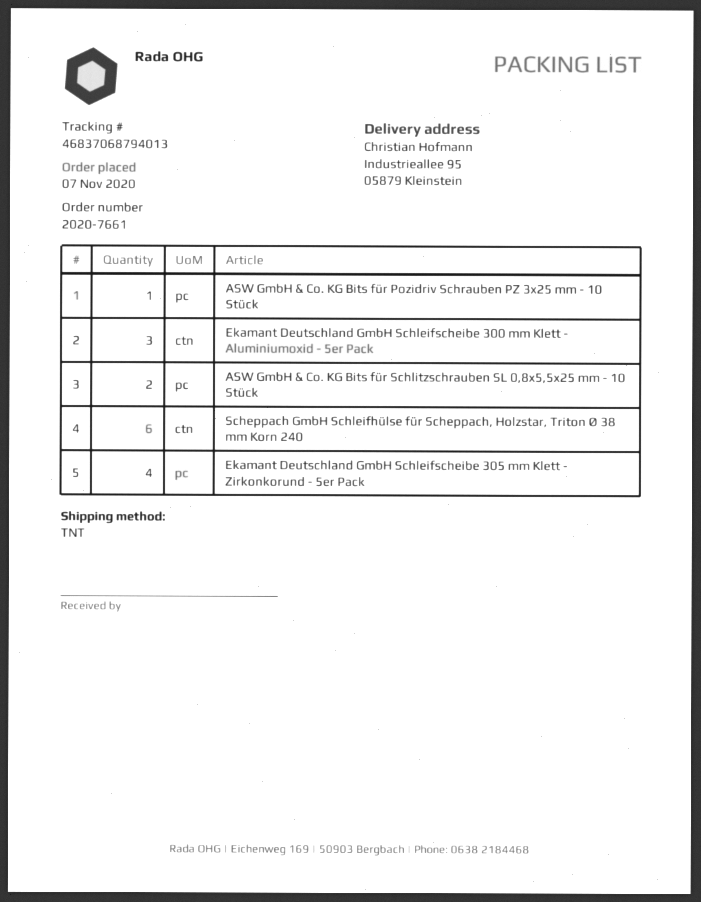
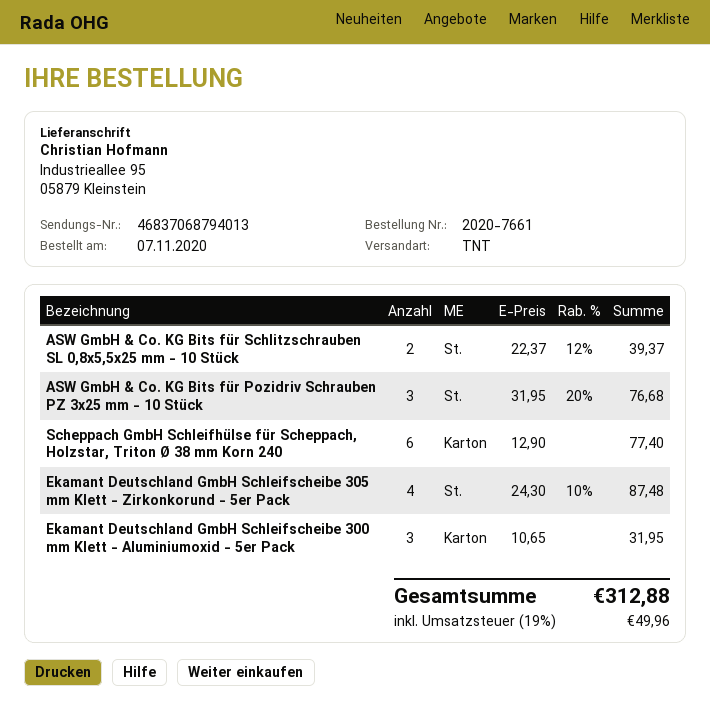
ASW GmbH & Co. KG Bits für Pozidriv Schrauben PZ 3x25 mm - 10 Stück: 1 -> 3

